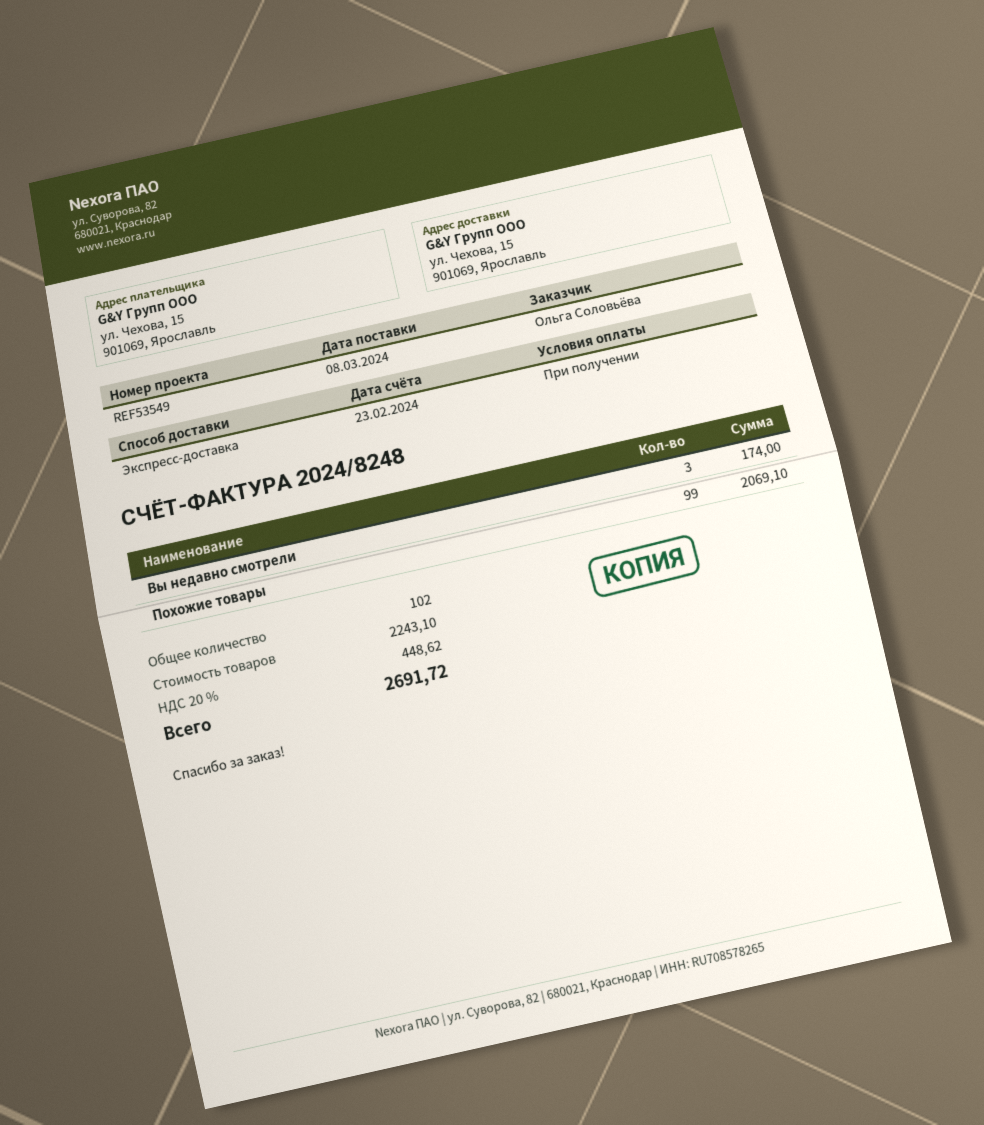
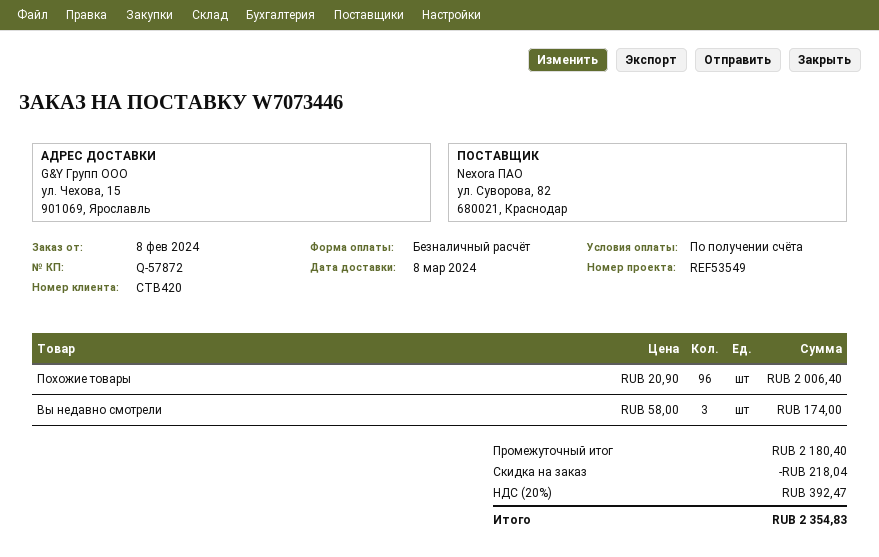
Похожие товары: 99 for 2069.10 -> 96 for 2006.40
subtotal: 2243.10 -> 2180.40
discount: none -> 218.04
tax: 20% = 448.62 -> 20% = 392.47
total: 2691.72 -> 2354.83

